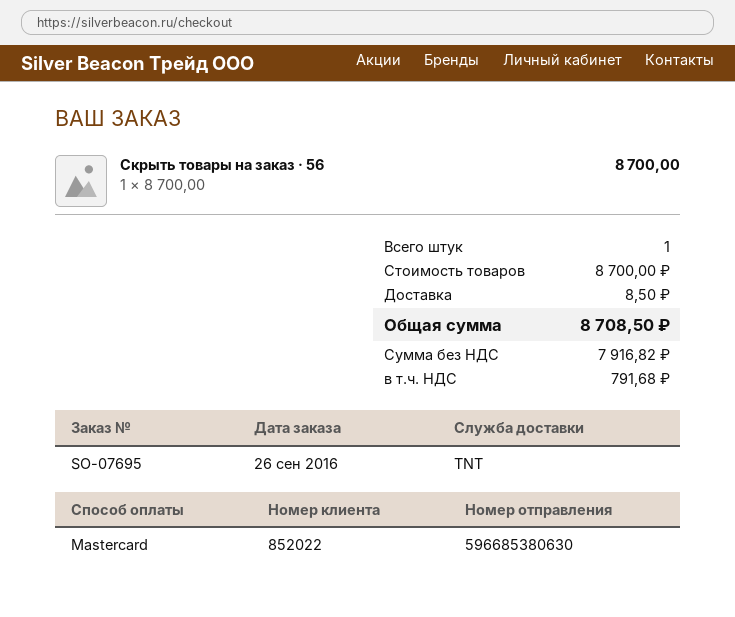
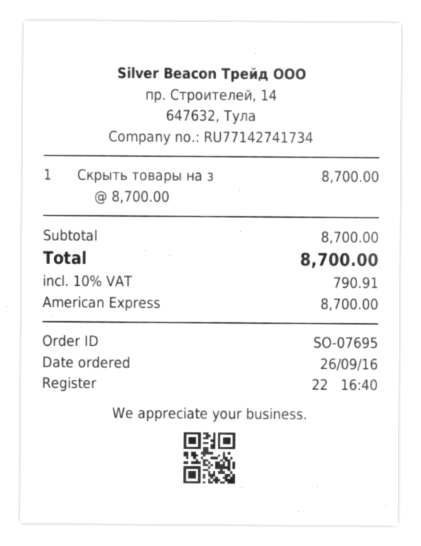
payment method: Mastercard -> American Express
shipping: 8.50 -> none
tax: 791.68 -> 790.91
total: 8708.50 -> 8700.00

